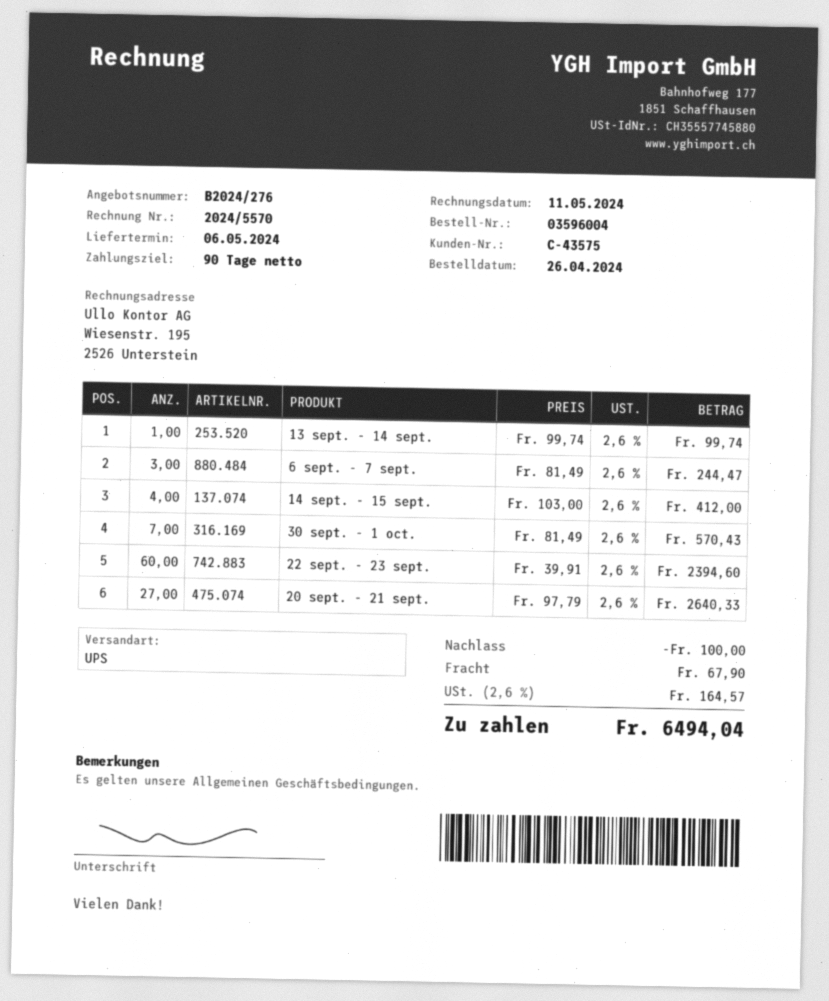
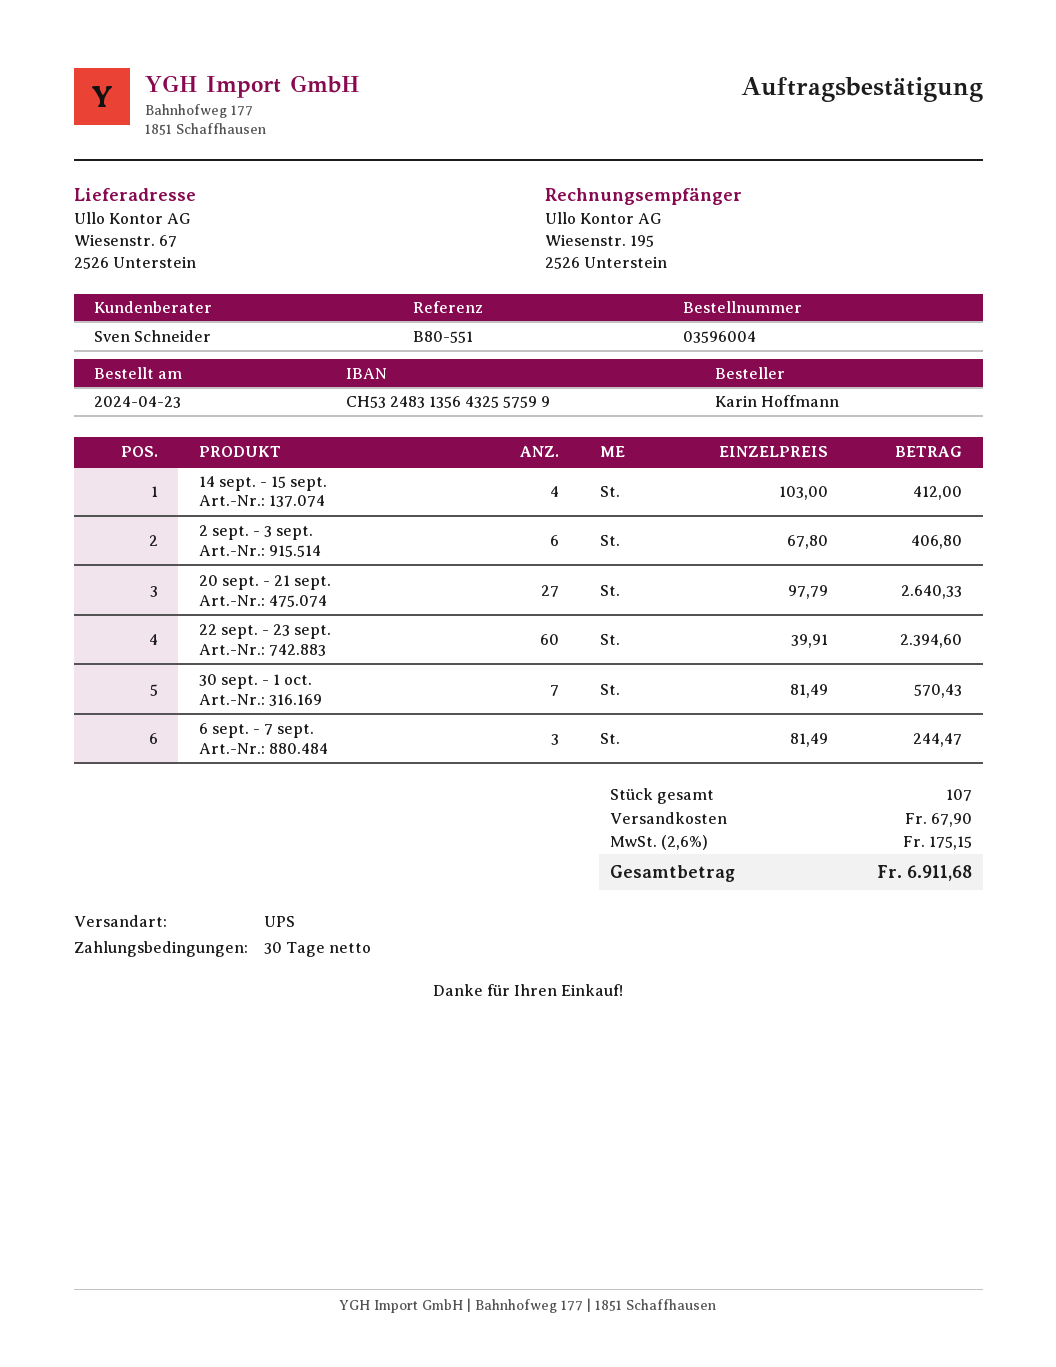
order date: 2024-04-26 -> 2024-04-23
payment terms: 90 days -> 30 days
13 sept. - 14 sept.: 1 x 99.74 = 99.74 -> none
2 sept. - 3 sept.: none -> 6 x 67.80 = 406.80
discount: 100.00 -> none
tax: 2.6% = 164.57 -> 2.6% = 175.15
total: 6494.04 -> 6911.68

